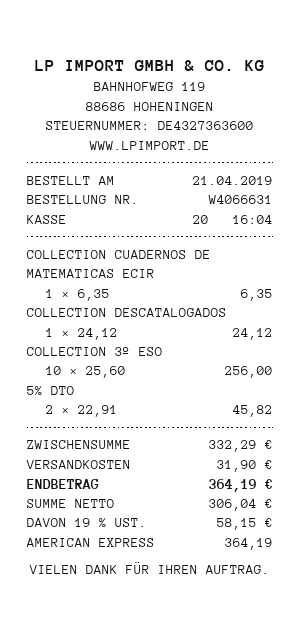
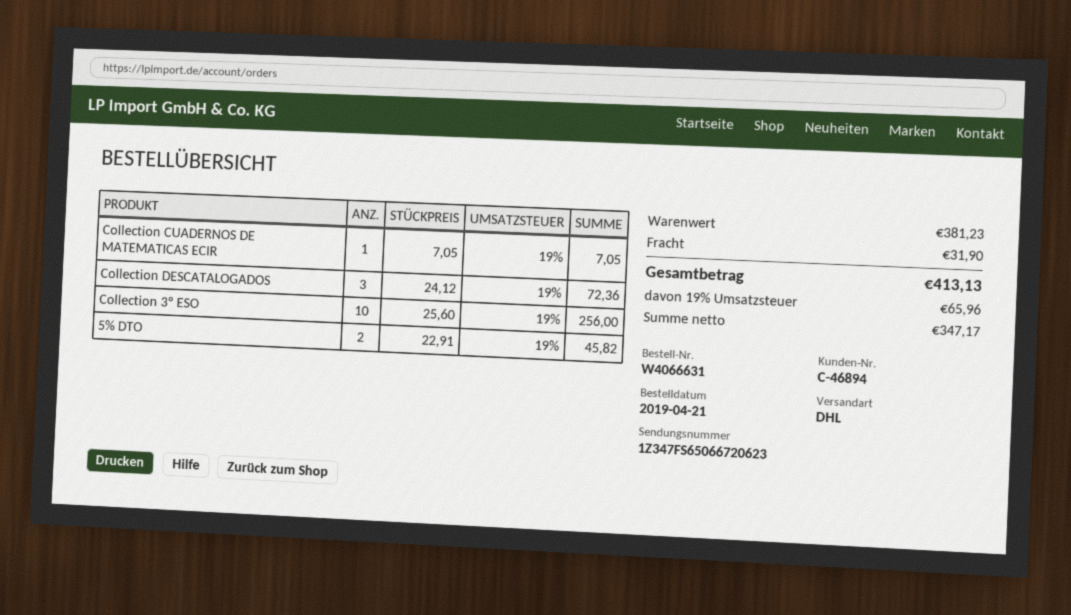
COLLECTION CUADERNOS DE MATEMATICAS ECIR: 1 x 6.35 = 6.35 -> 1 x 7.05 = 7.05
COLLECTION DESCATALOGADOS: 1 x 24.12 = 24.12 -> 3 x 24.12 = 72.36
subtotal: 332.29 -> 381.23
net: 306.04 -> 347.17
tax: 19% = 58.15 -> 19% = 65.96
total: 364.19 -> 413.13

